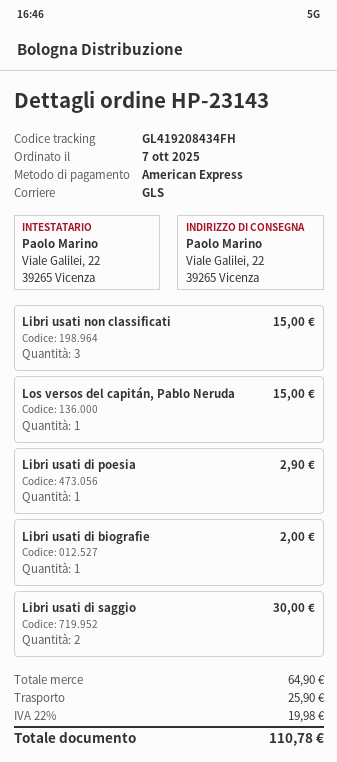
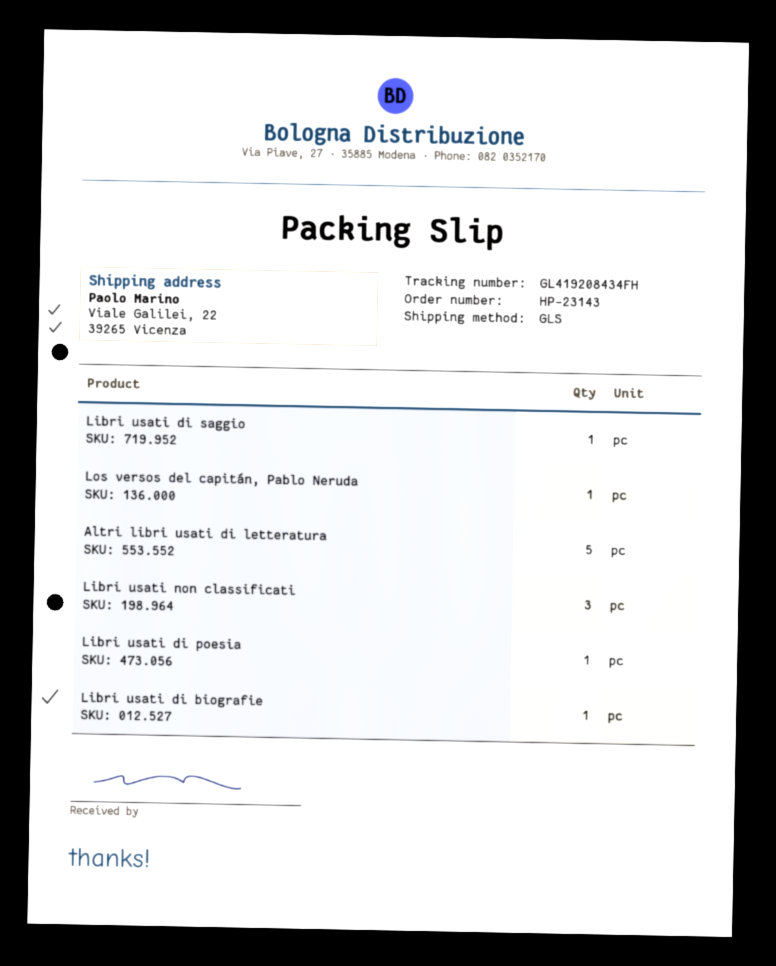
Libri usati di saggio: 2 -> 1
Altri libri usati di letteratura: none -> 5

